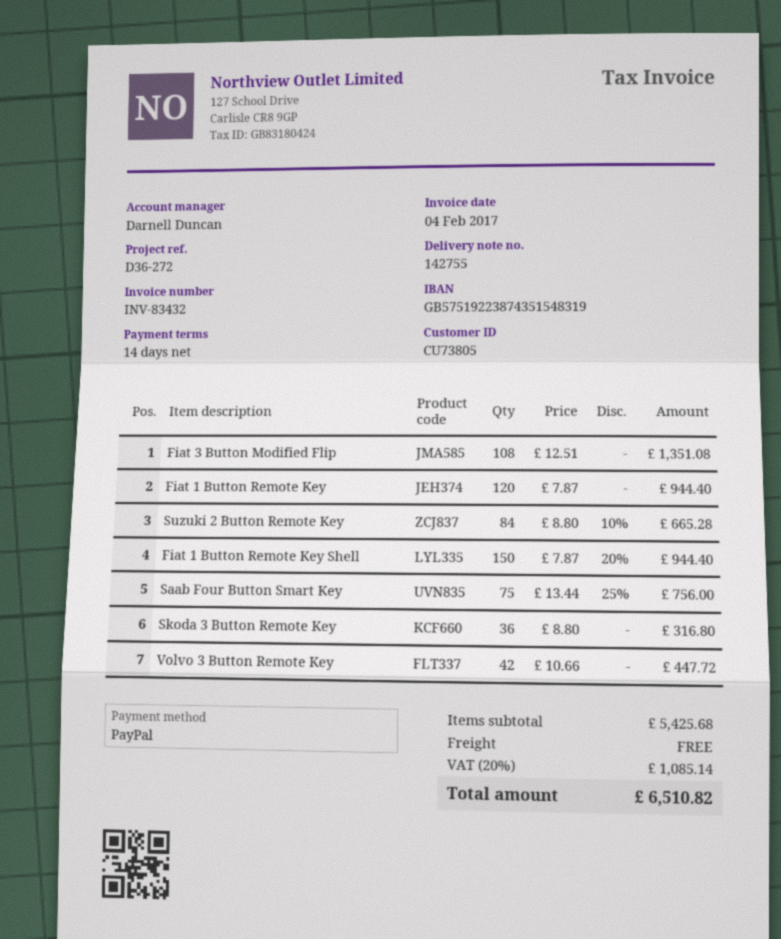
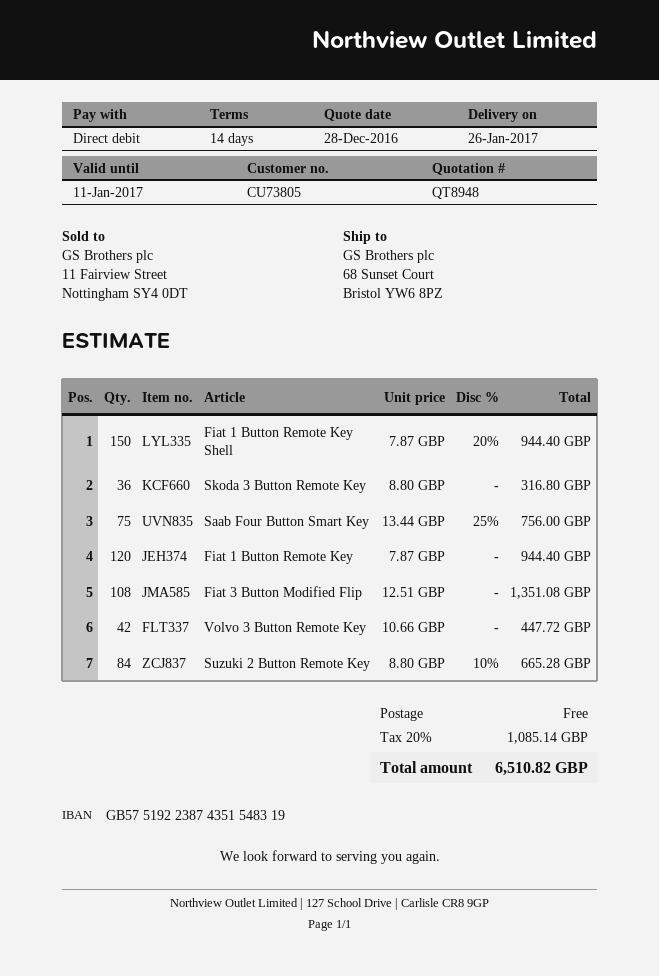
payment method: PayPal -> direct debit

